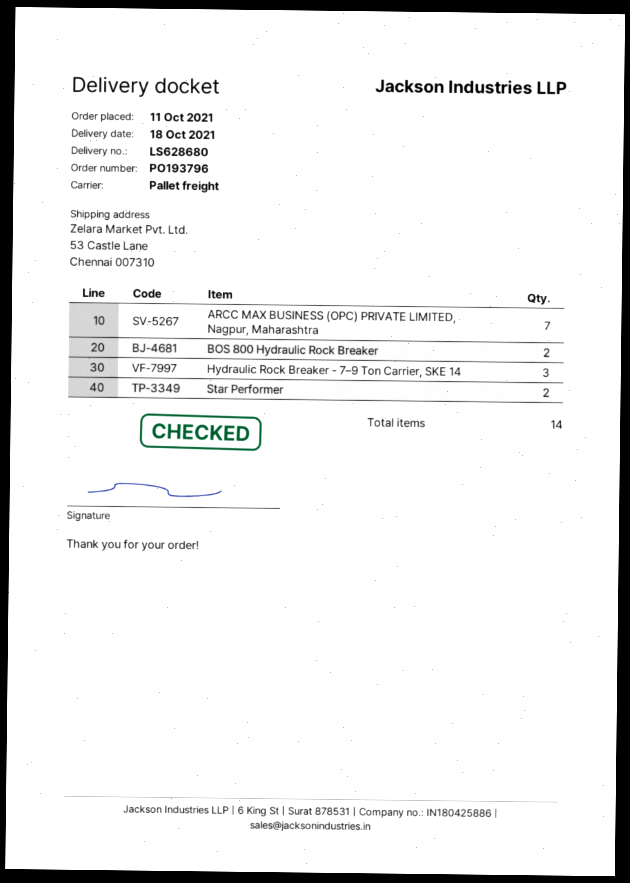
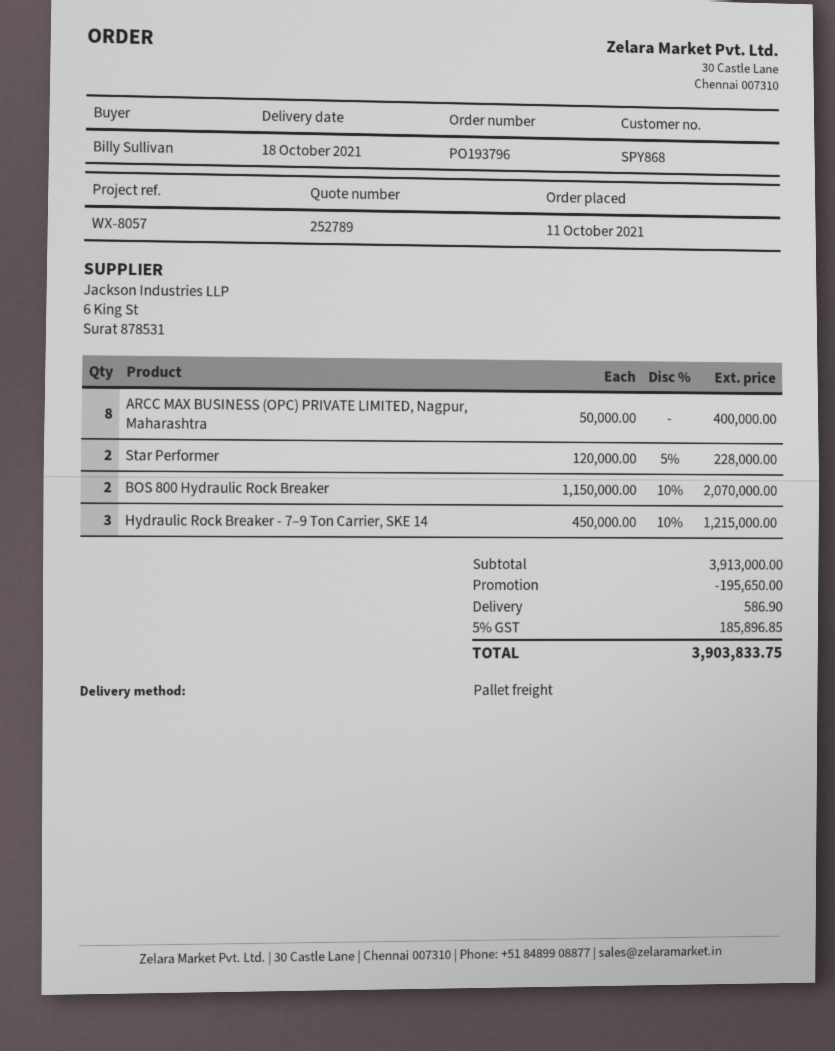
ARCC MAX BUSINESS (OPC) PRIVATE LIMITED, Nagpur, Maharashtra: 7 -> 8

